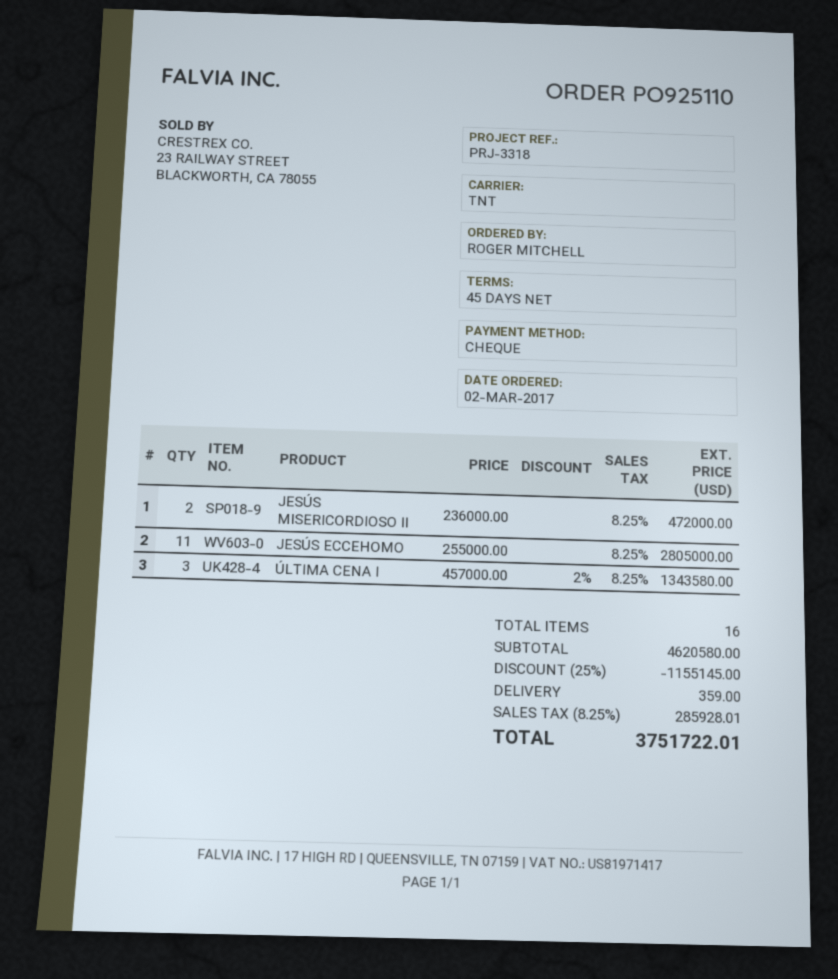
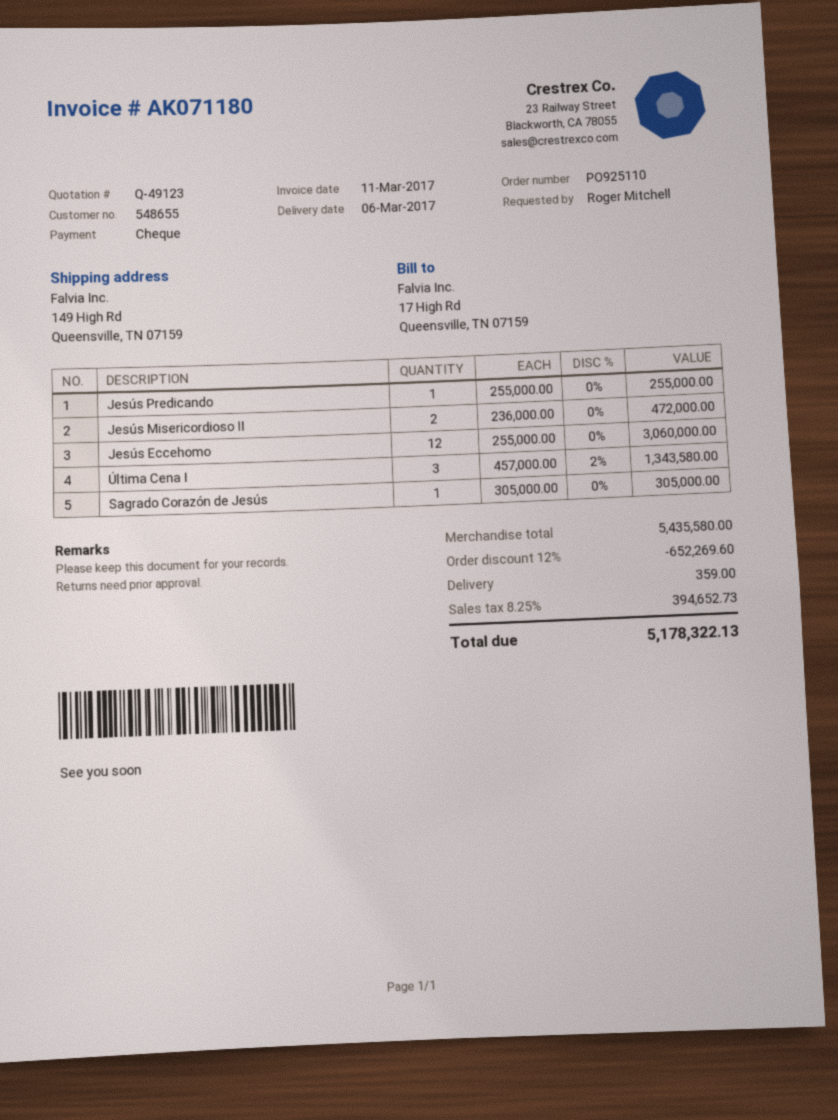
JESÚS ECCEHOMO: 11 x 255000.00 = 2805000.00 -> 12 x 255000.00 = 3060000.00
Jesús Predicando: none -> 1 x 255000.00 = 255000.00
Sagrado Corazón de Jesús: none -> 1 x 305000.00 = 305000.00
subtotal: 4620580.00 -> 5435580.00
discount: 25% = 1155145.00 -> 12% = 652269.60
tax: 8.25% = 285928.01 -> 8.25% = 394652.73
total: 3751722.01 -> 5178322.13

